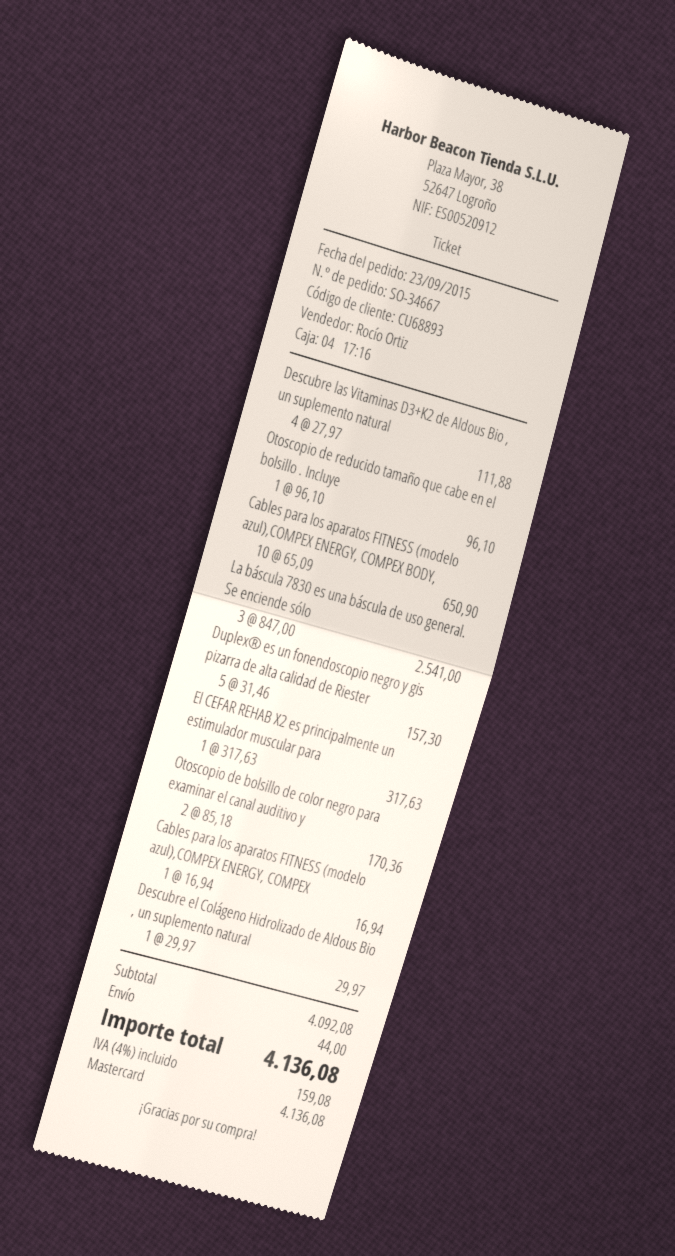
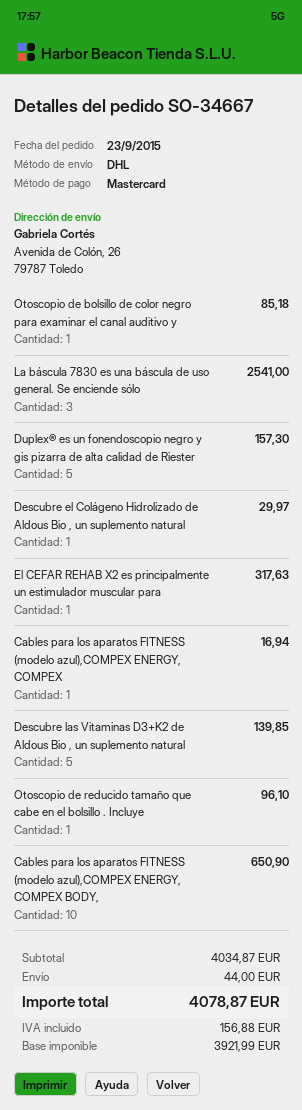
Descubre las Vitaminas D3+K2 de Aldous Bio , un suplemento natural: 4 for 111.88 -> 5 for 139.85
Otoscopio de bolsillo de color negro para examinar el canal auditivo y: 2 for 170.36 -> 1 for 85.18
subtotal: 4092.08 -> 4034.87
tax: 159.08 -> 156.88
total: 4136.08 -> 4078.87

